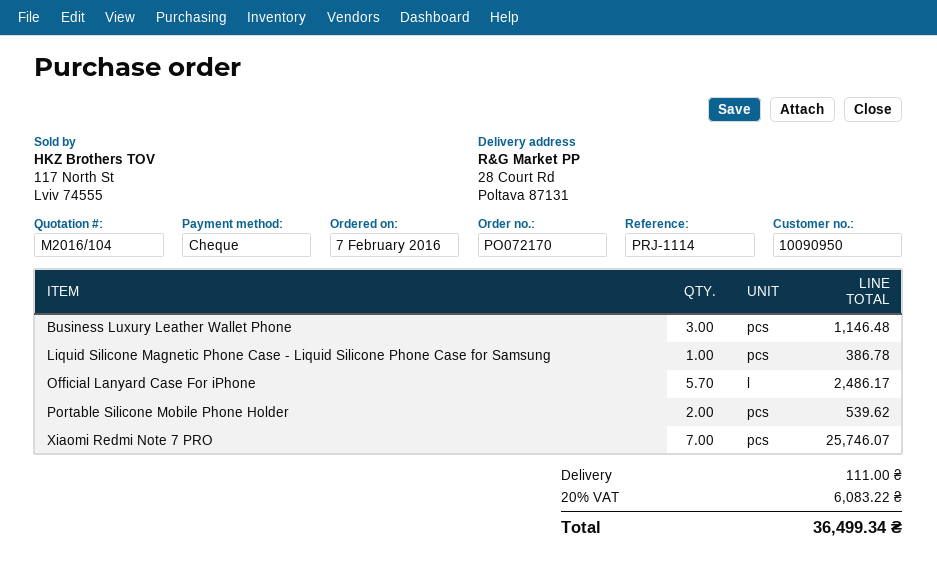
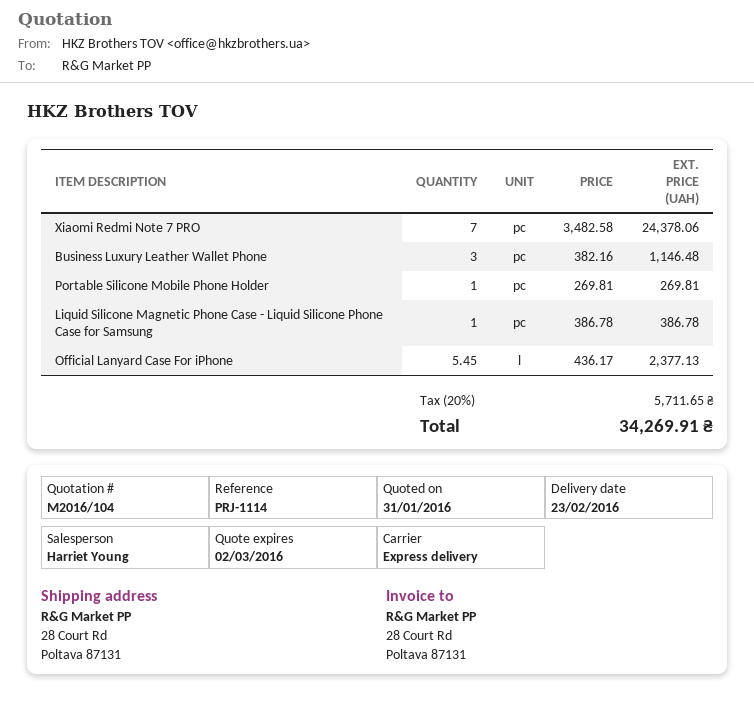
Official Lanyard Case For iPhone: 5.7 for 2486.17 -> 5.45 for 2377.13
Portable Silicone Mobile Phone Holder: 2 for 539.62 -> 1 for 269.81
Xiaomi Redmi Note 7 PRO: 7 for 25746.07 -> 7 for 24378.06
shipping: 111.00 -> none
tax: 20% = 6083.22 -> 20% = 5711.65
total: 36499.34 -> 34269.91

